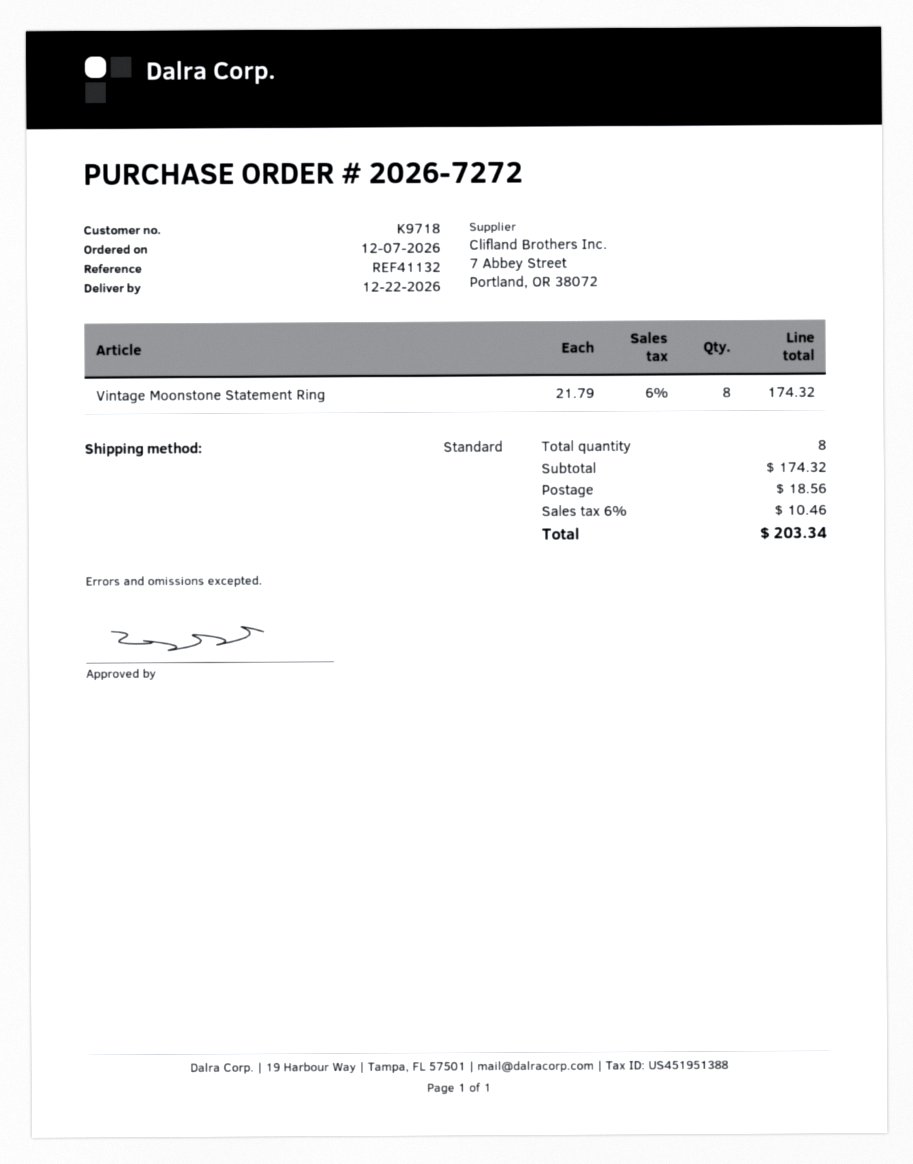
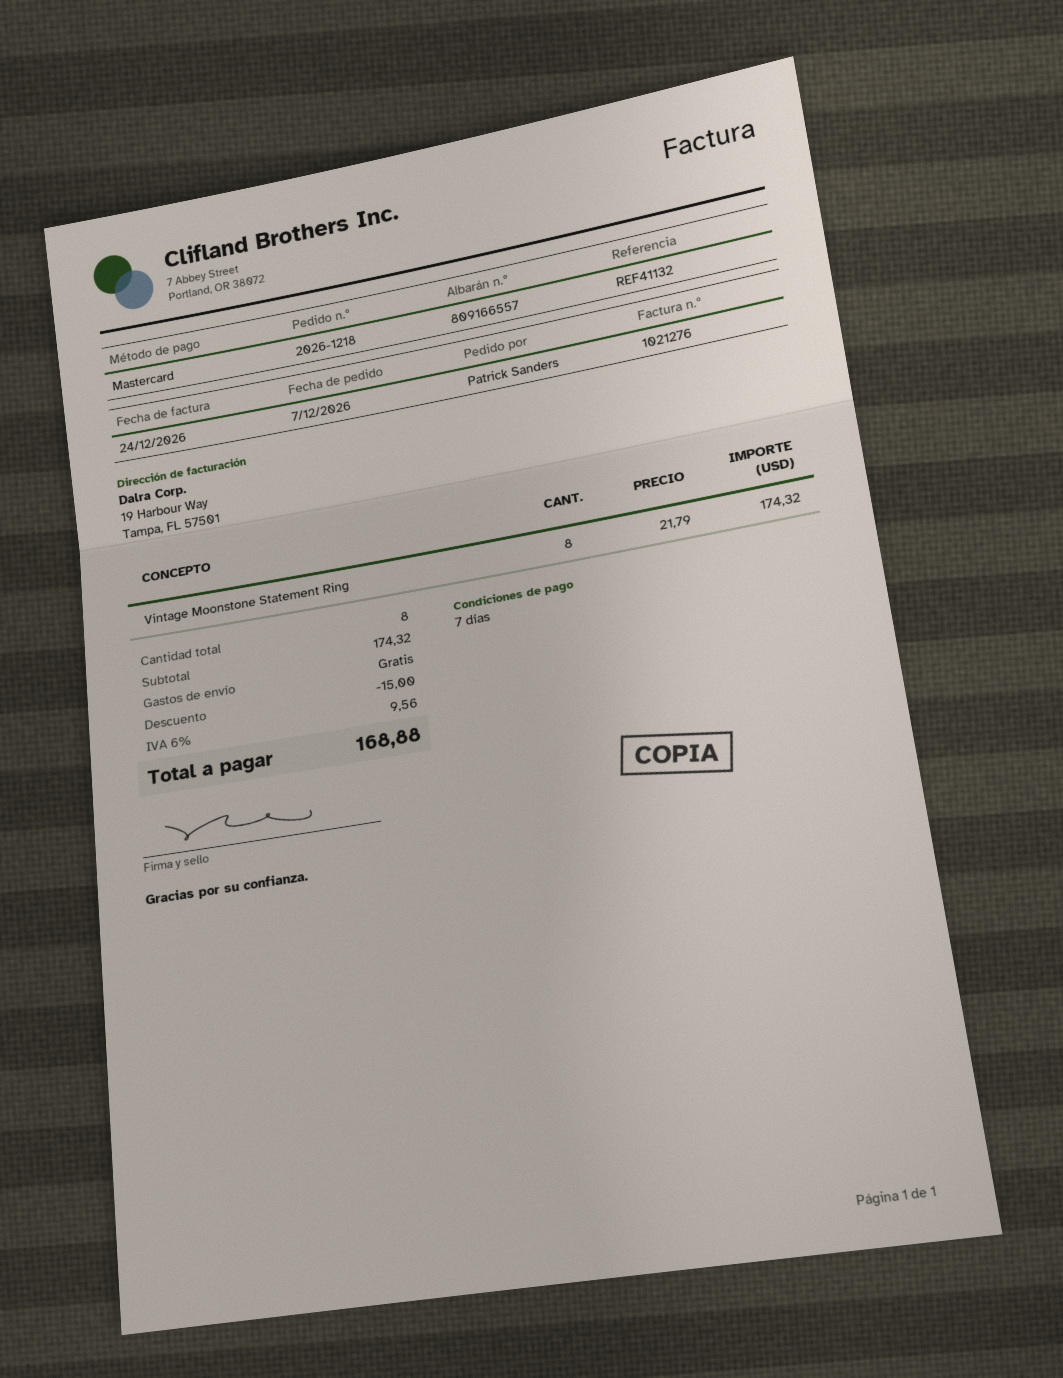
order number: 2026-7272 -> 2026-1218
discount: none -> 15.00
shipping: 18.56 -> 0.00
tax: 6% = 10.46 -> 6% = 9.56
total: 203.34 -> 168.88

